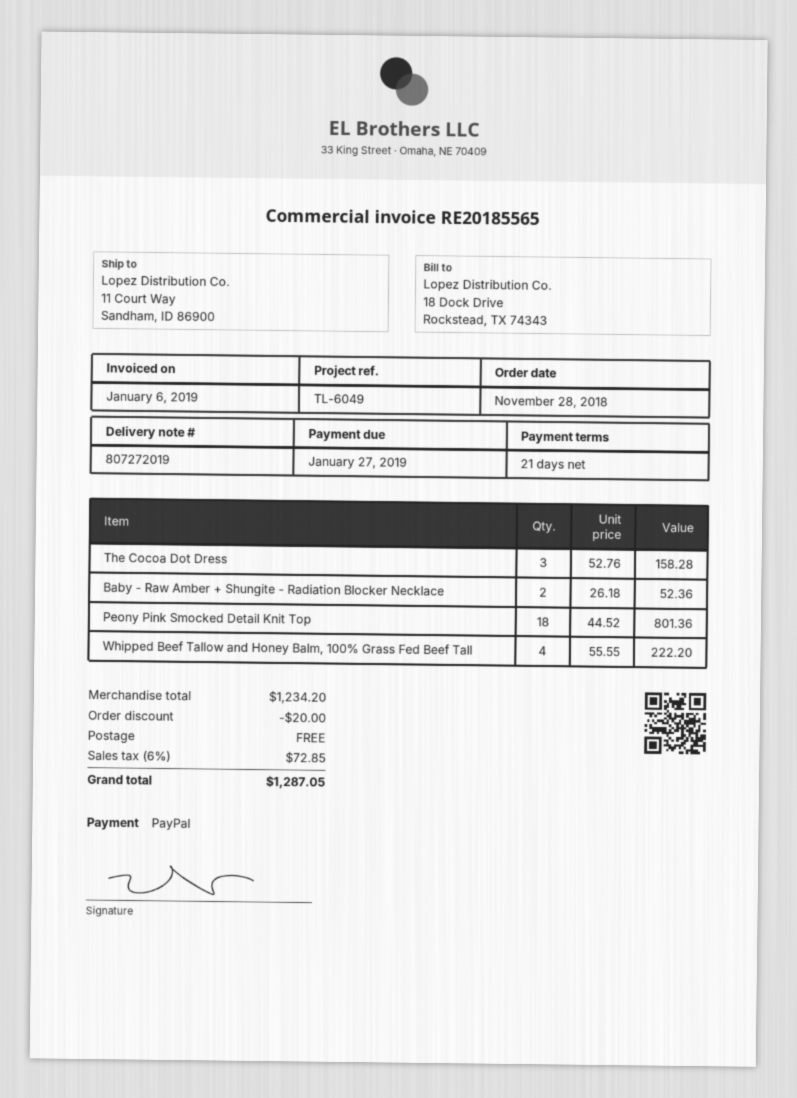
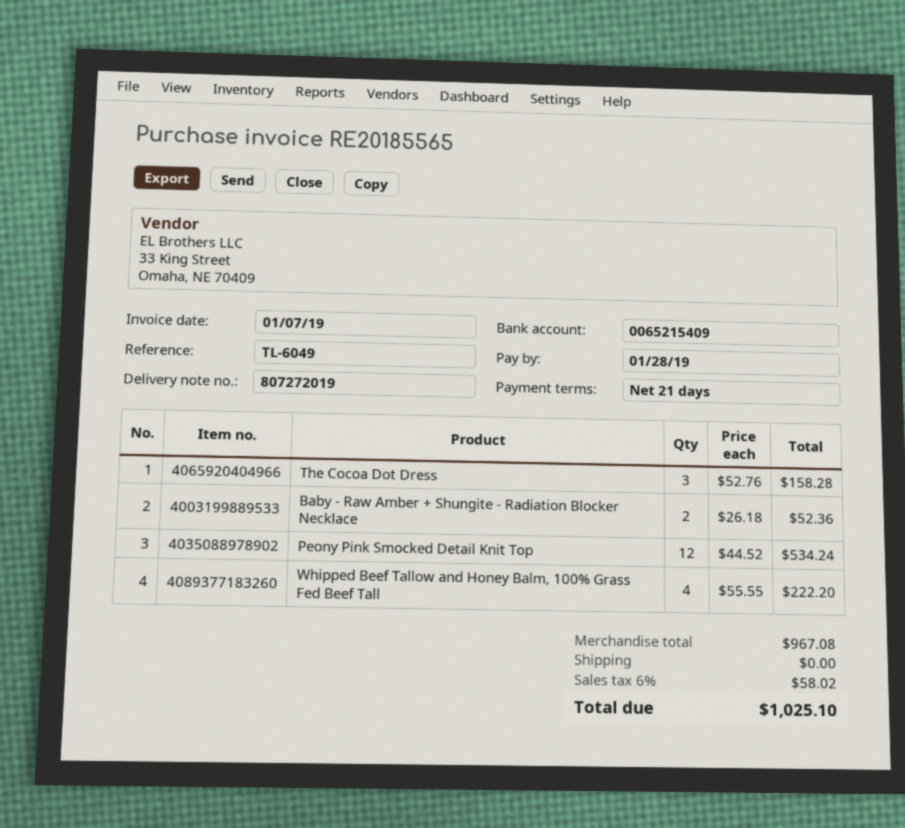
invoice date: 2019-01-06 -> 2019-01-07
due date: 2019-01-27 -> 2019-01-28
Peony Pink Smocked Detail Knit Top: 18 x 44.52 = 801.36 -> 12 x 44.52 = 534.24
subtotal: 1234.20 -> 967.08
discount: 20.00 -> none
tax: 6% = 72.85 -> 6% = 58.02
total: 1287.05 -> 1025.10

